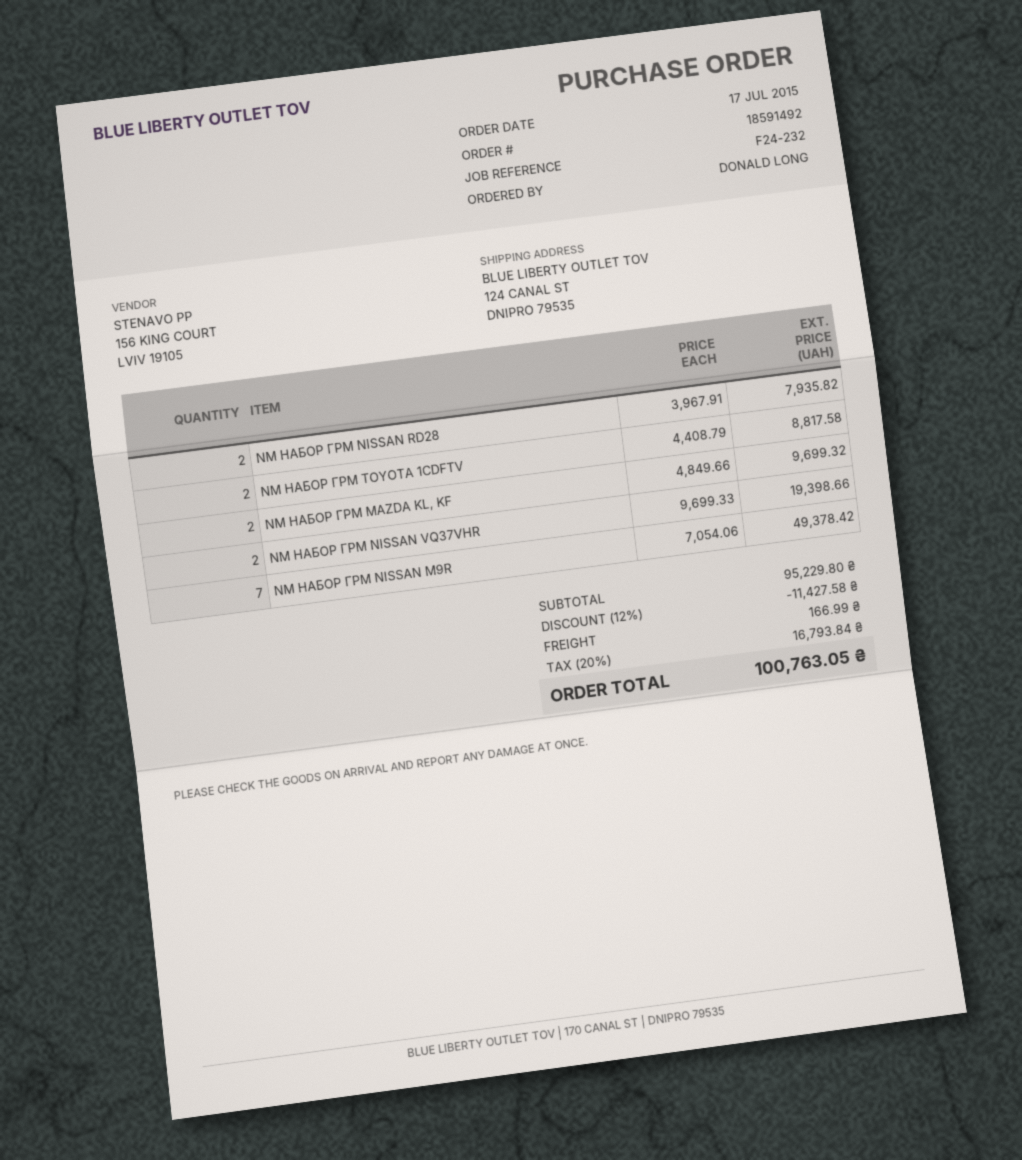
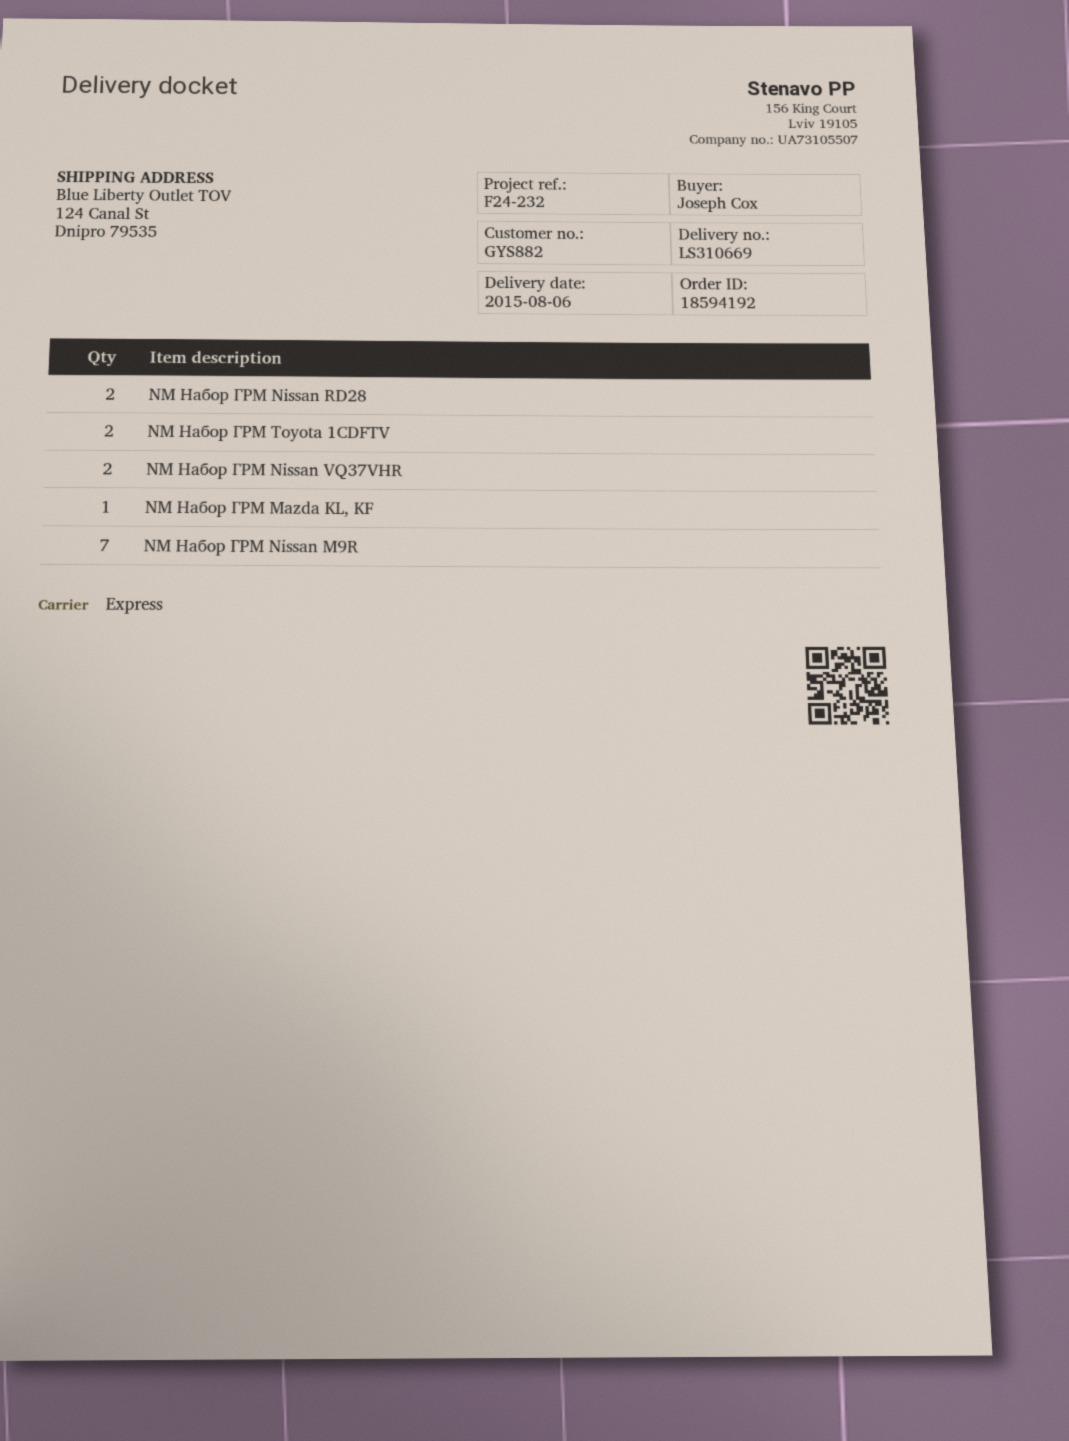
order number: 18591492 -> 18594192
ordered by: DONALD LONG -> Joseph Cox
NM НАБОР ГРМ MAZDA KL, KF: 2 -> 1

